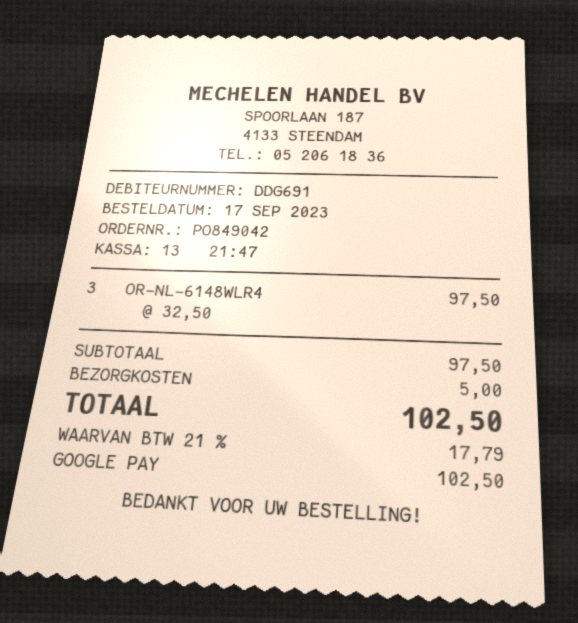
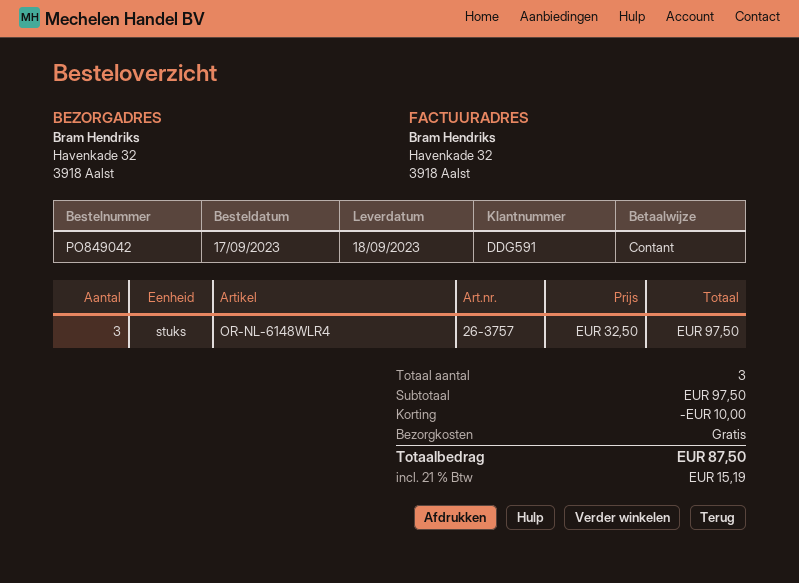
customer number: DDG691 -> DDG591
payment method: Google Pay -> cash
discount: none -> 10.00
shipping: 5.00 -> 0.00
tax: 21% = 17.79 -> 21% = 15.19
total: 102.50 -> 87.50

